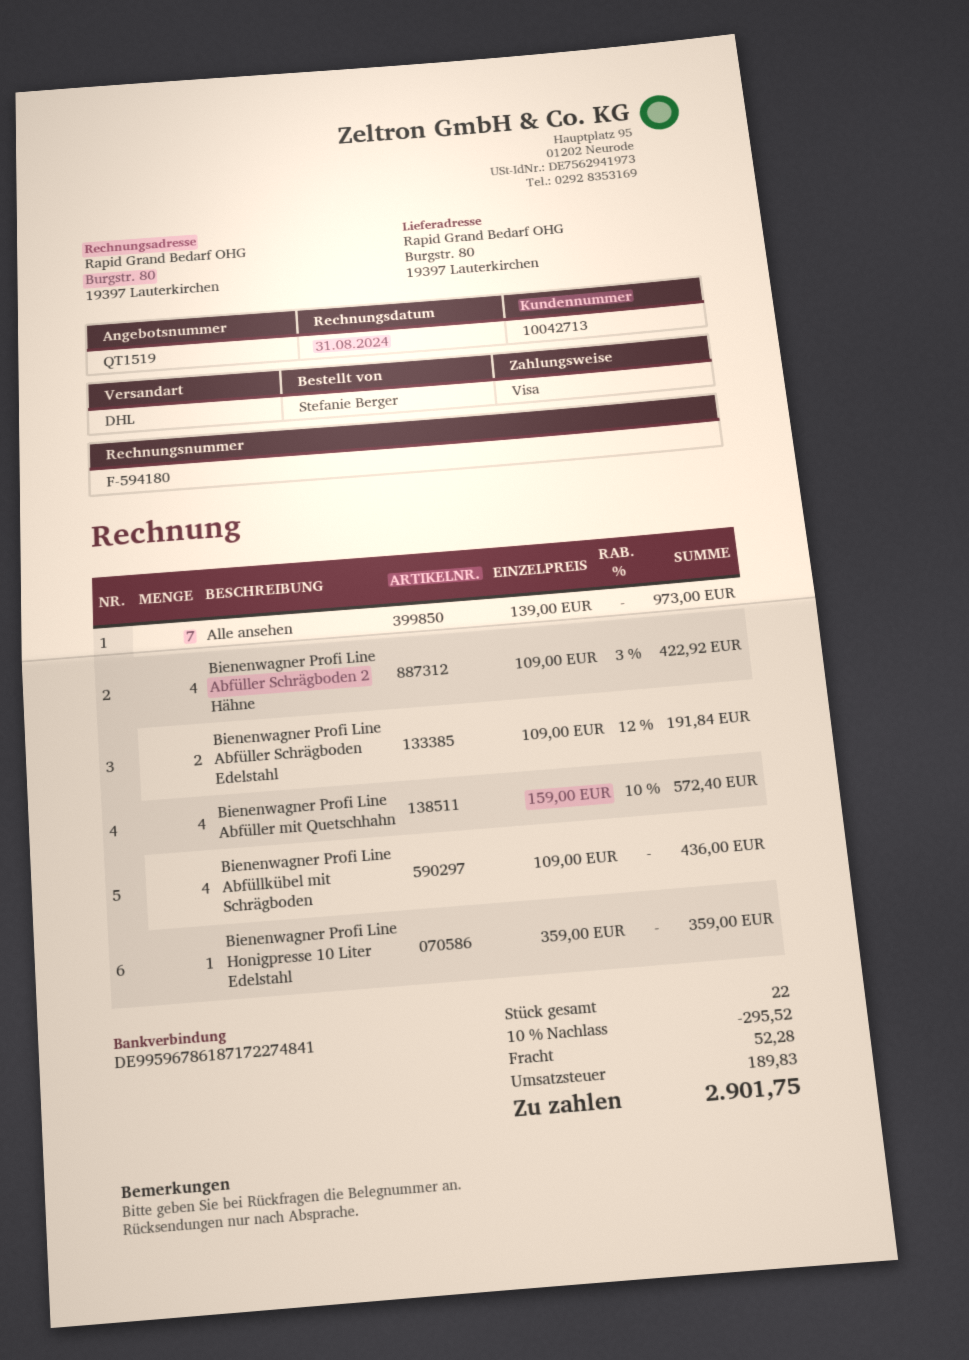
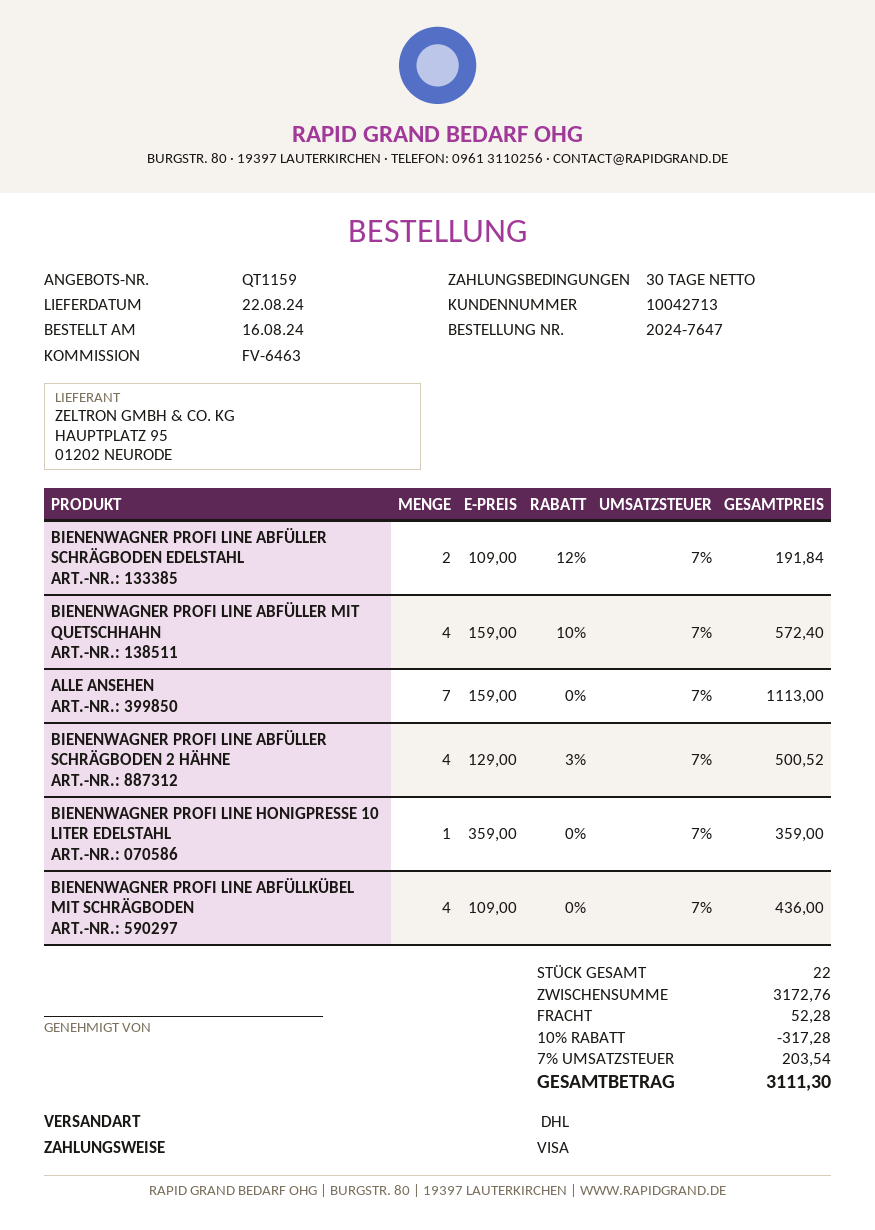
quote number: QT1519 -> QT1159
Alle ansehen: 7 x 139.00 = 973.00 -> 7 x 159.00 = 1113.00
Bienenwagner Profi Line Abfüller Schrägboden 2 Hähne: 4 x 109.00 - 3% = 422.92 -> 4 x 129.00 - 3% = 500.52
discount: 10% = 295.52 -> 10% = 317.28
tax: 189.83 -> 203.54
total: 2901.75 -> 3111.30

